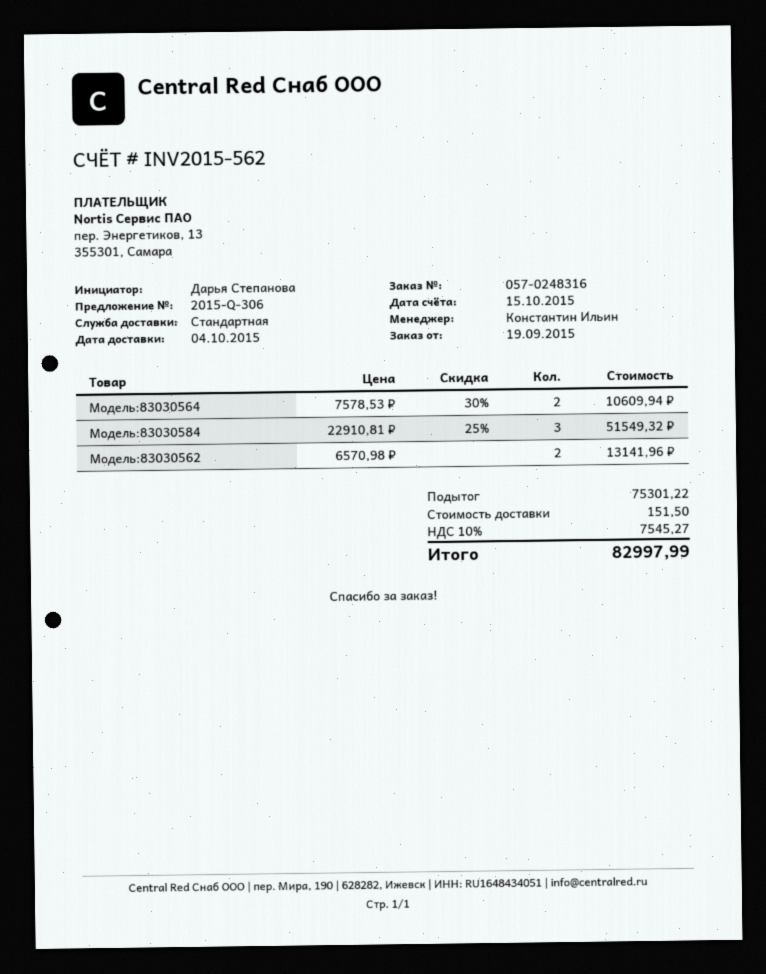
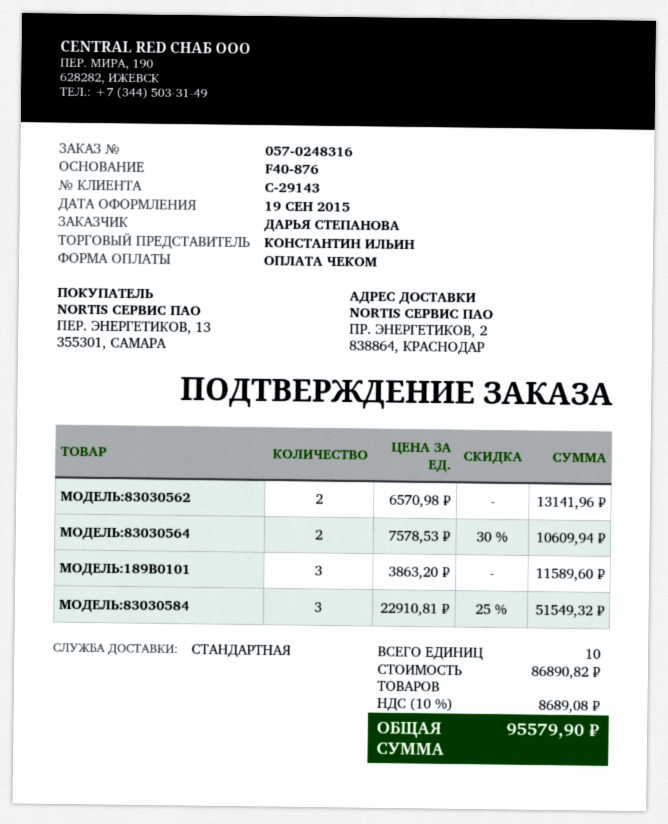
МОДЕЛЬ:189B0101: none -> 3 x 3863.20 = 11589.60
subtotal: 75301.22 -> 86890.82
shipping: 151.50 -> none
tax: 10% = 7545.27 -> 10% = 8689.08
total: 82997.99 -> 95579.90

